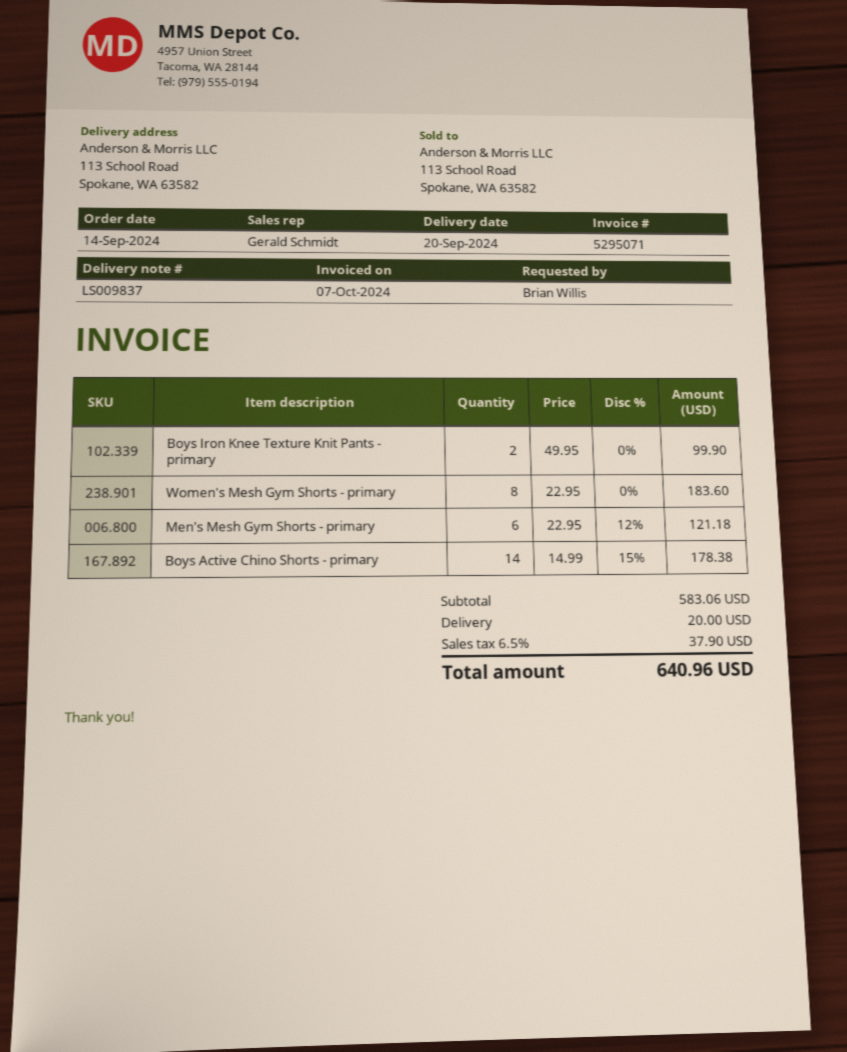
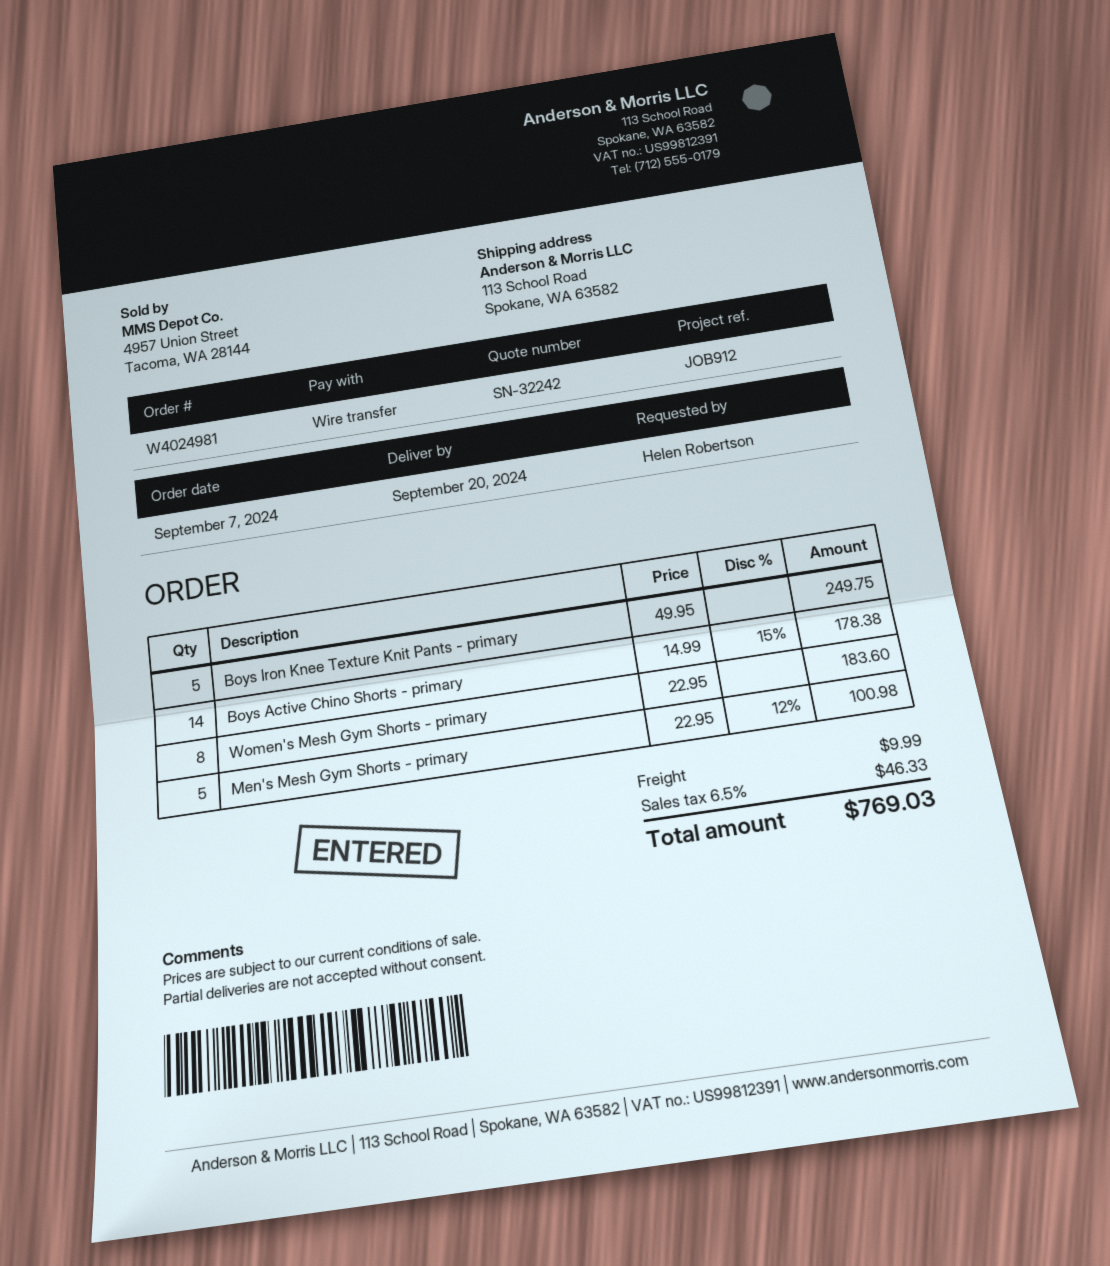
order date: 2024-09-14 -> 2024-09-07
ordered by: Brian Willis -> Helen Robertson
Boys Iron Knee Texture Knit Pants - primary: 2 x 49.95 = 99.90 -> 5 x 49.95 = 249.75
Men's Mesh Gym Shorts - primary: 6 x 22.95 - 12% = 121.18 -> 5 x 22.95 - 12% = 100.98
shipping: 20.00 -> 9.99
tax: 6.5% = 37.90 -> 6.5% = 46.33
total: 640.96 -> 769.03

